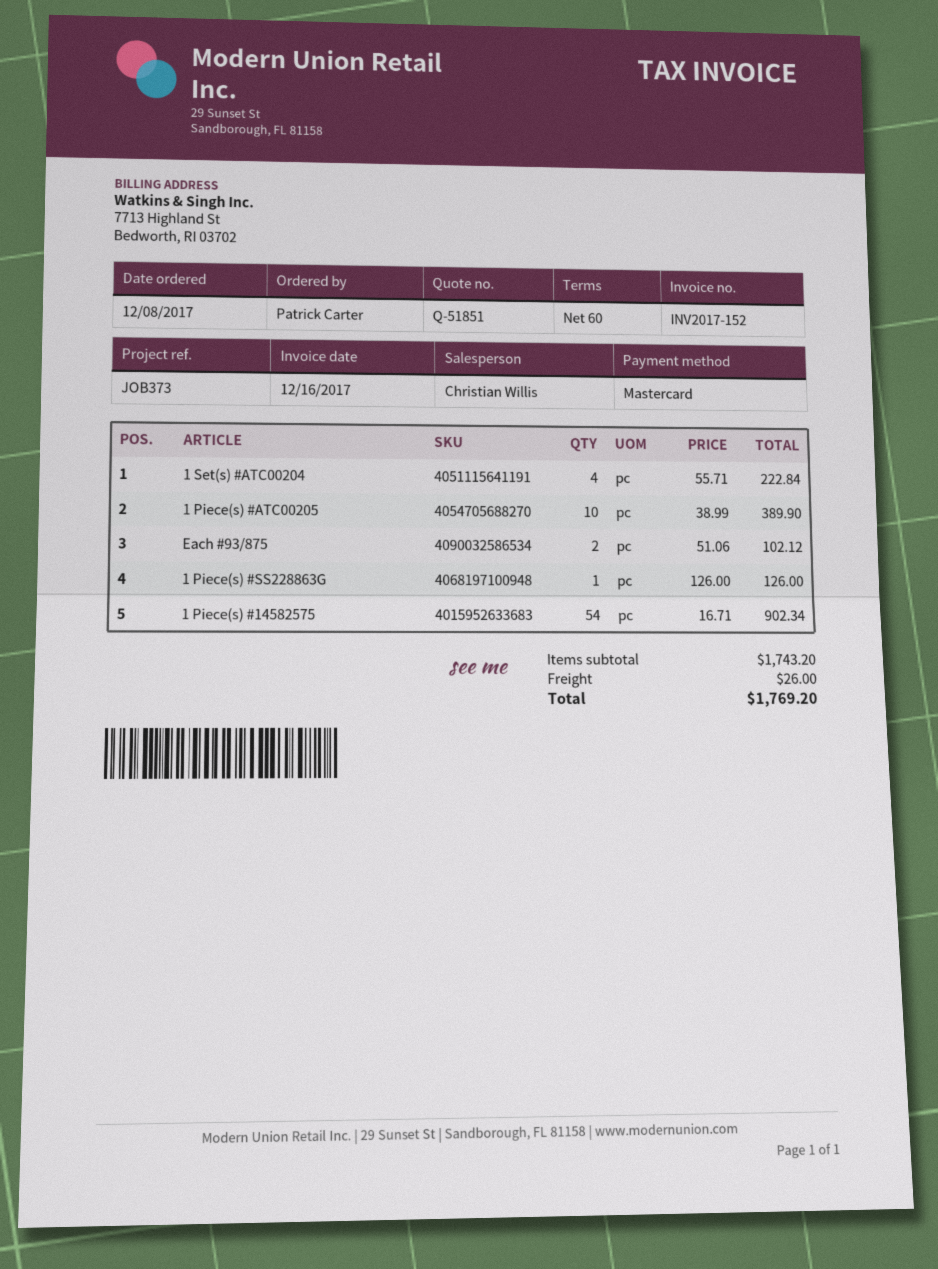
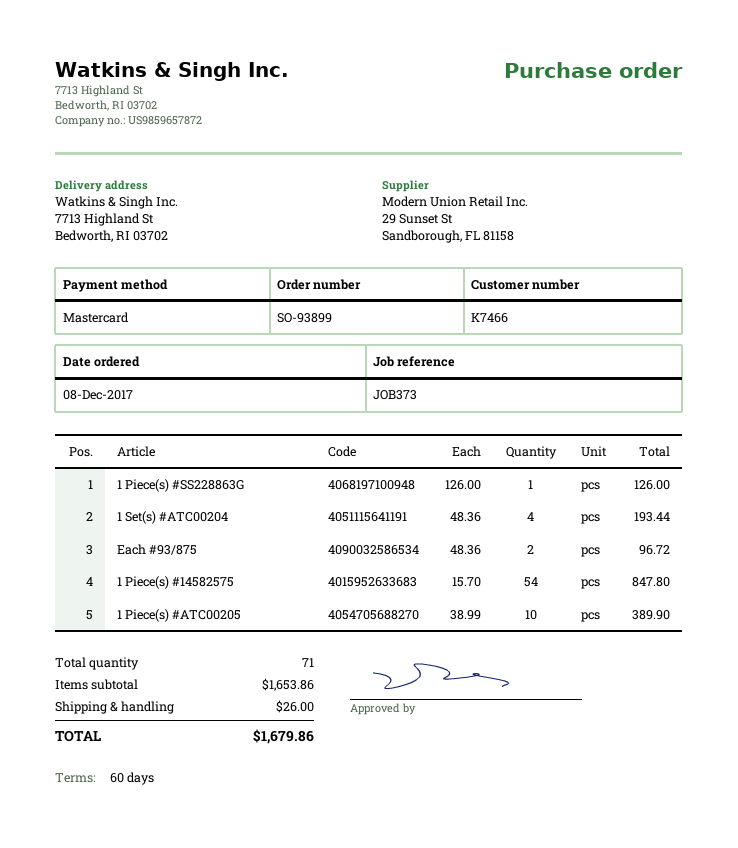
1 Set(s) #ATC00204: 4 x 55.71 = 222.84 -> 4 x 48.36 = 193.44
Each #93/875: 2 x 51.06 = 102.12 -> 2 x 48.36 = 96.72
1 Piece(s) #14582575: 54 x 16.71 = 902.34 -> 54 x 15.70 = 847.80
subtotal: 1743.20 -> 1653.86
total: 1769.20 -> 1679.86

